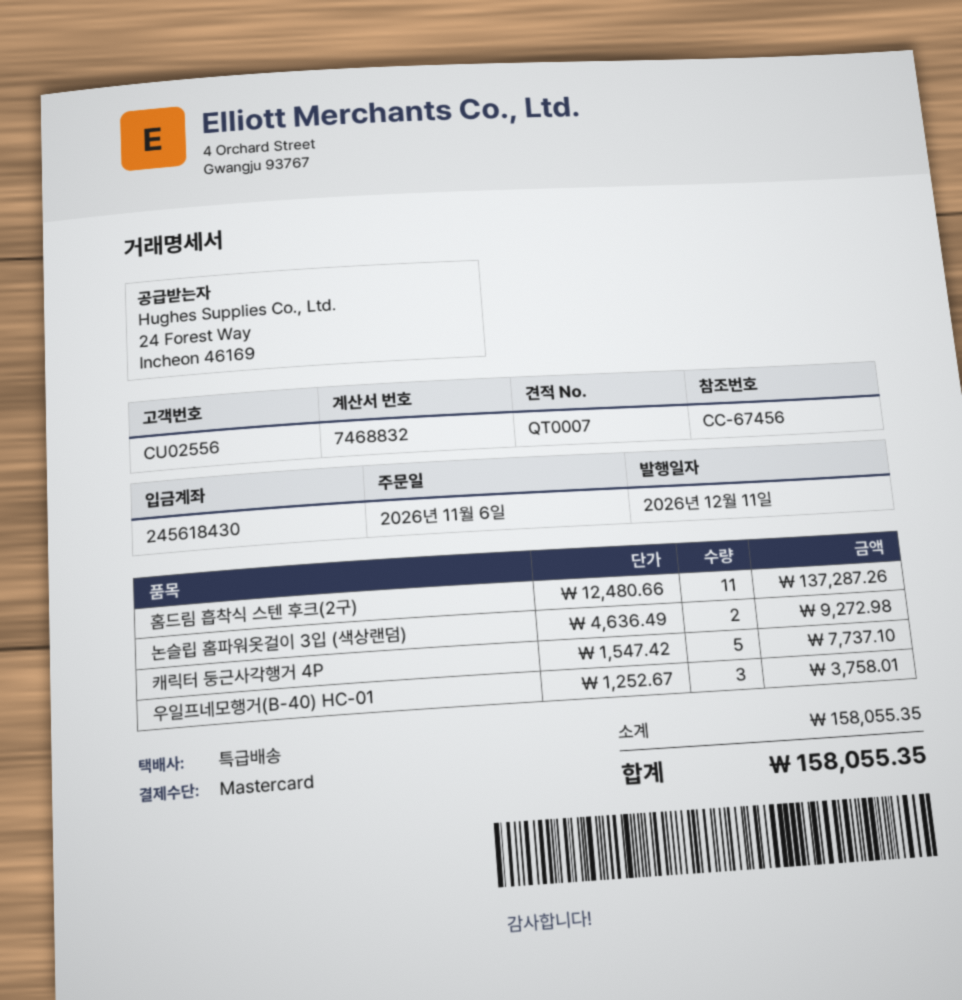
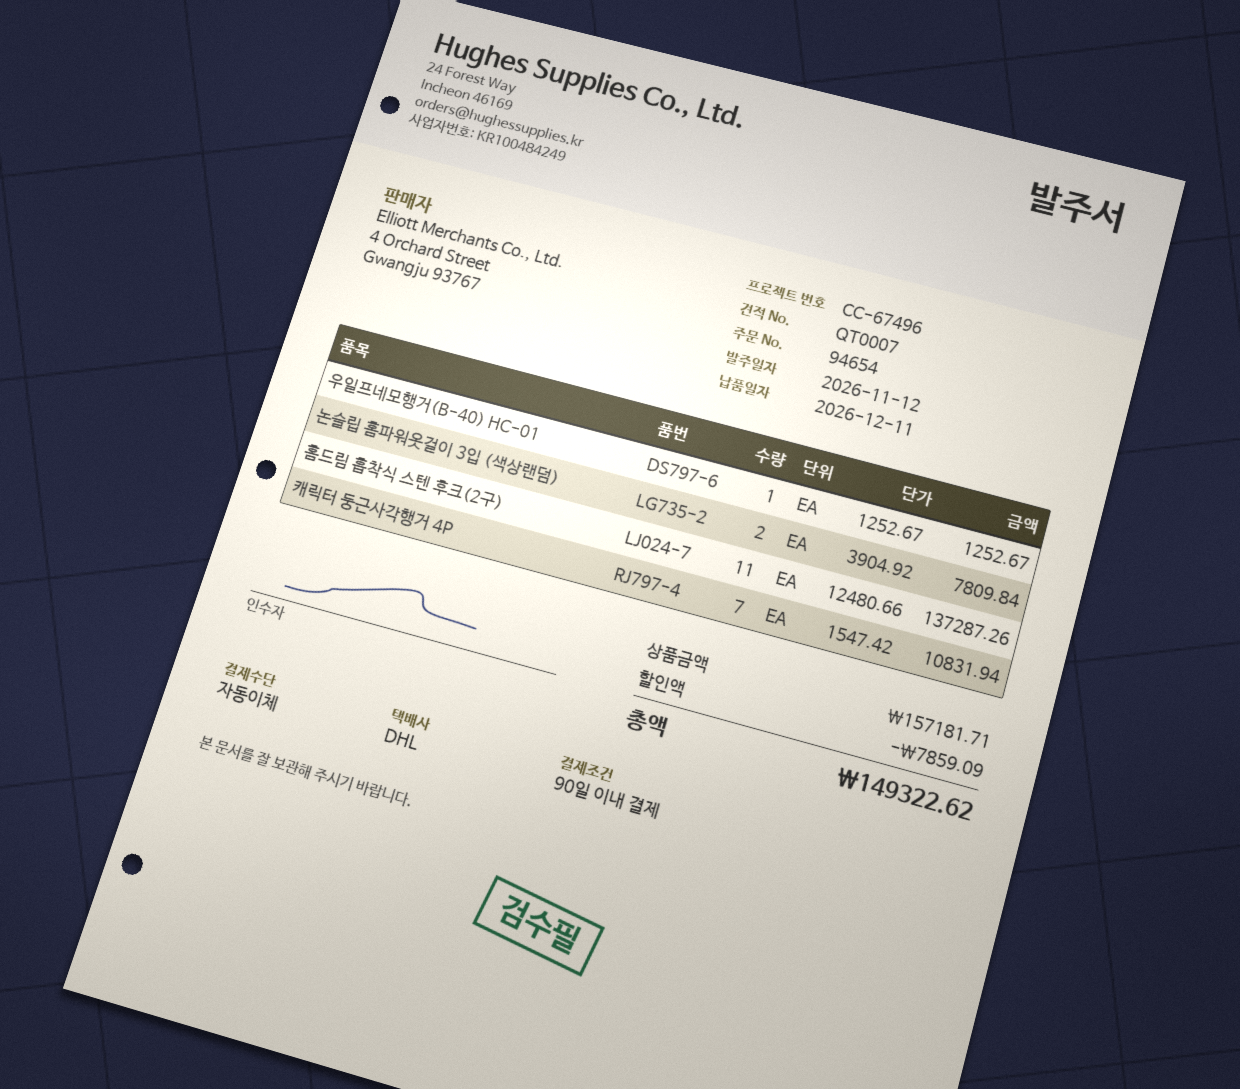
order date: 2026-11-06 -> 2026-11-12
reference: CC-67456 -> CC-67496
payment method: Mastercard -> direct debit
shipping method: express -> DHL
논슬립 홈파워옷걸이 3입 (색상랜덤): 2 x 4636.49 = 9272.98 -> 2 x 3904.92 = 7809.84
캐릭터 둥근사각행거 4P: 5 x 1547.42 = 7737.10 -> 7 x 1547.42 = 10831.94
우일프네모행거(B-40) HC-01: 3 x 1252.67 = 3758.01 -> 1 x 1252.67 = 1252.67
subtotal: 158055.35 -> 157181.71
discount: none -> 7859.09
total: 158055.35 -> 149322.62

